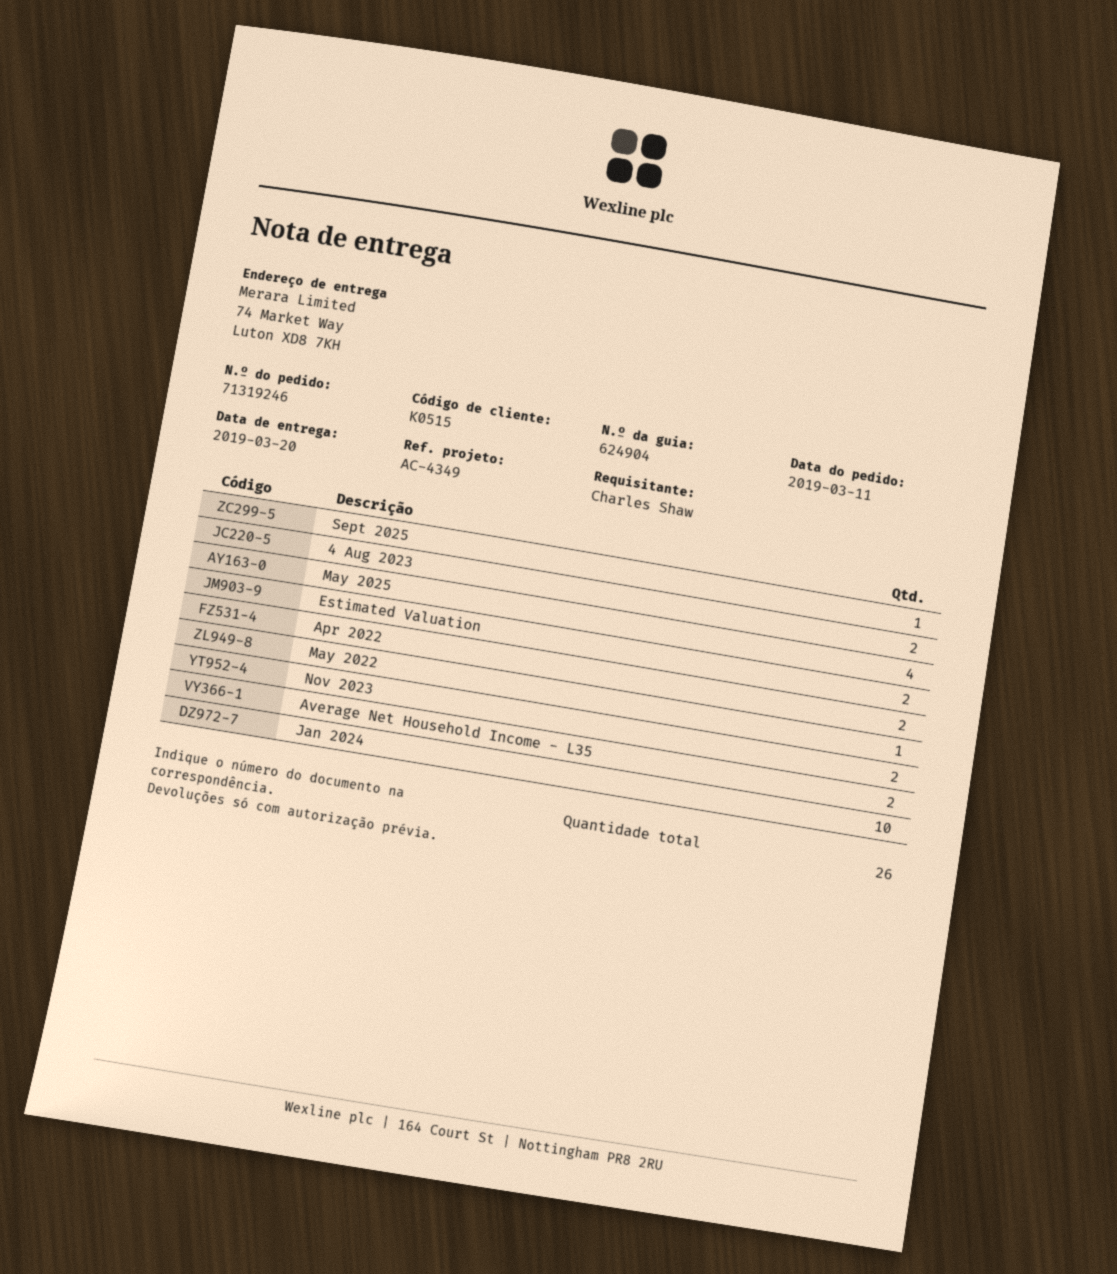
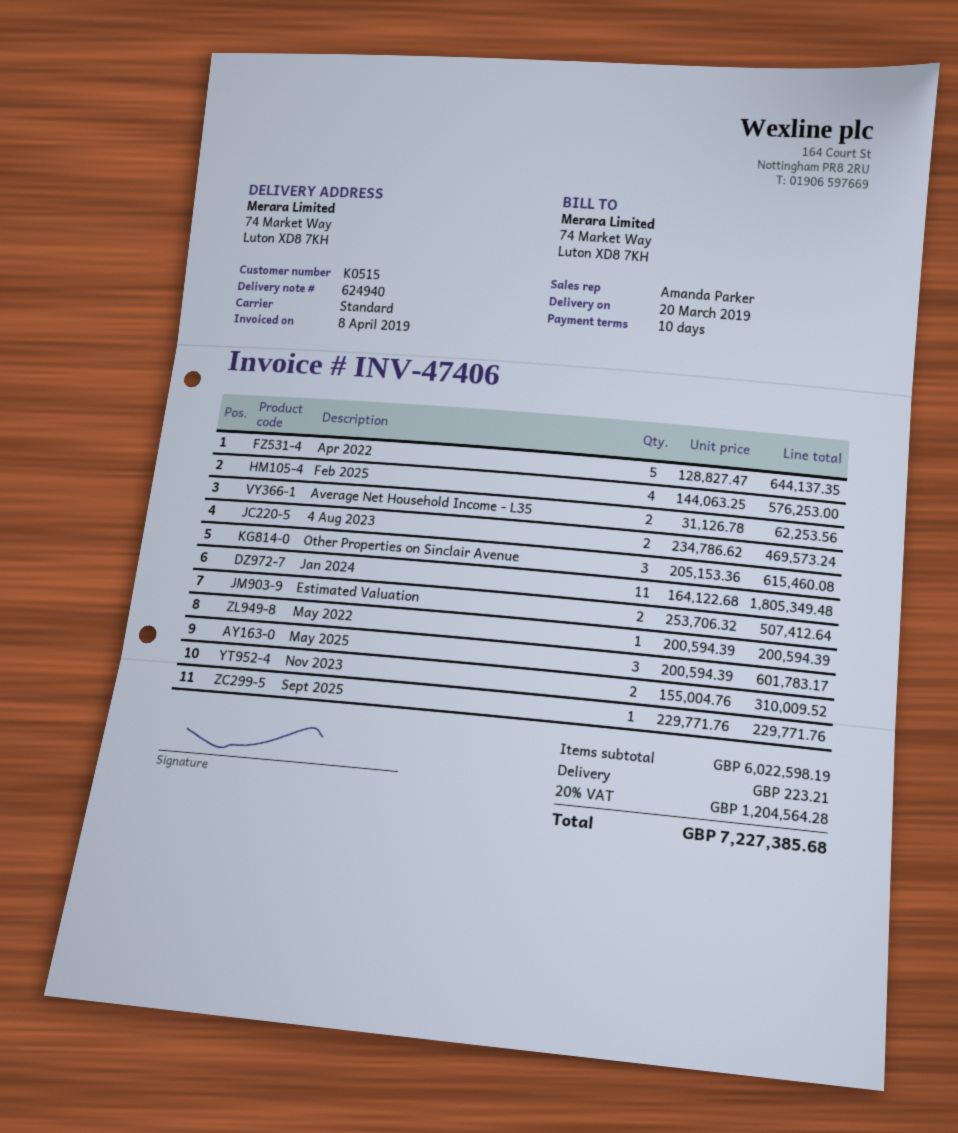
delivery note number: 624904 -> 624940
May 2025: 4 -> 3
Apr 2022: 2 -> 5
Jan 2024: 10 -> 11
Feb 2025: none -> 4
Other Properties on Sinclair Avenue: none -> 3

